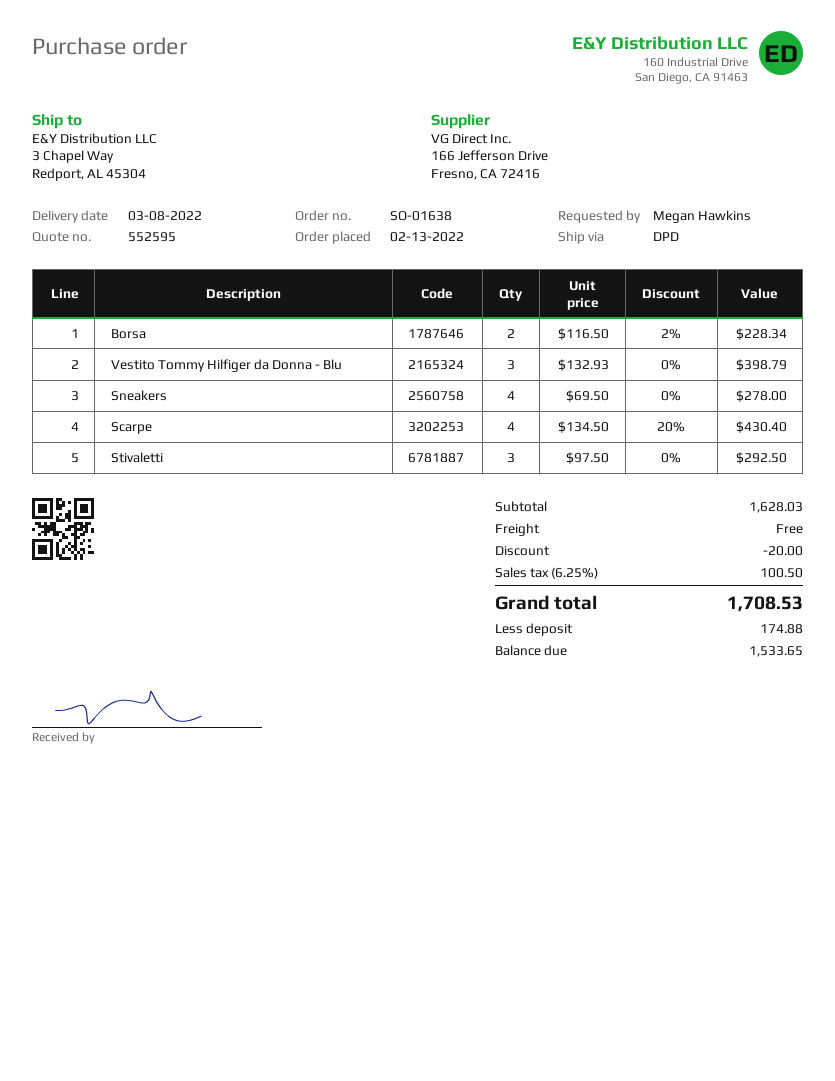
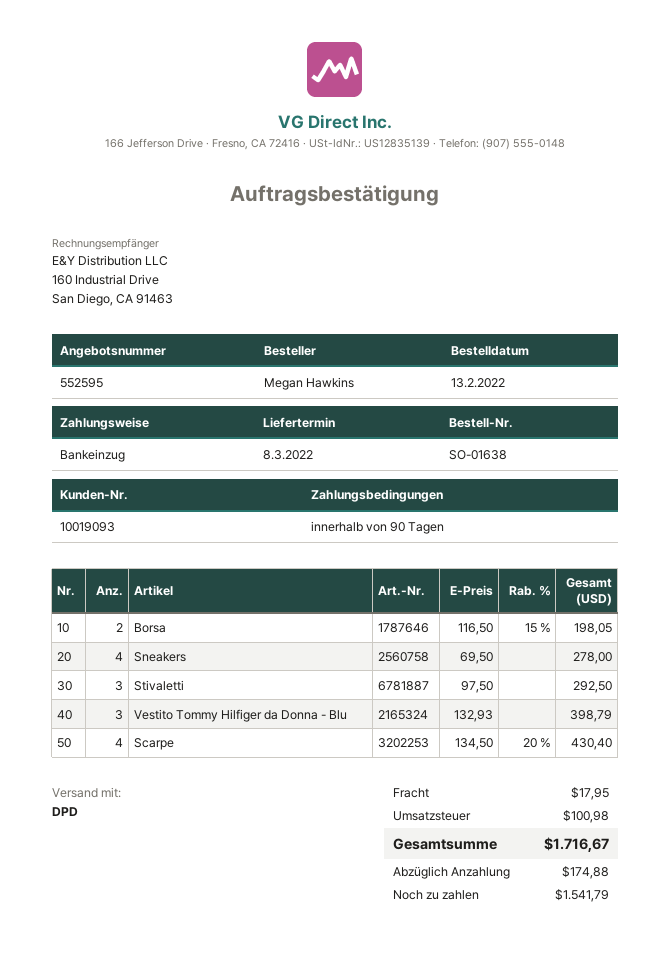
Borsa: 2 x 116.50 - 2% = 228.34 -> 2 x 116.50 - 15% = 198.05
discount: 20.00 -> none
shipping: 0.00 -> 17.95
tax: 100.50 -> 100.98
total: 1708.53 -> 1716.67
balance: 1533.65 -> 1541.79

